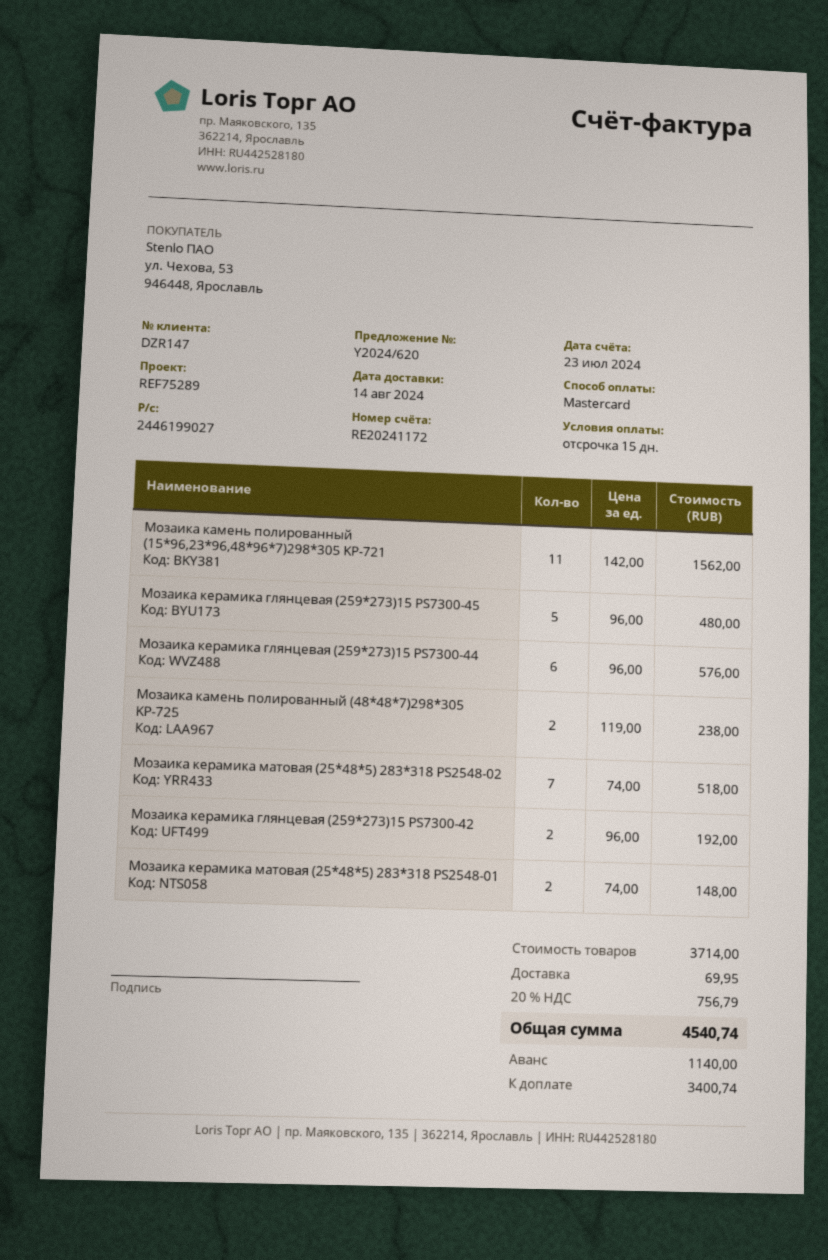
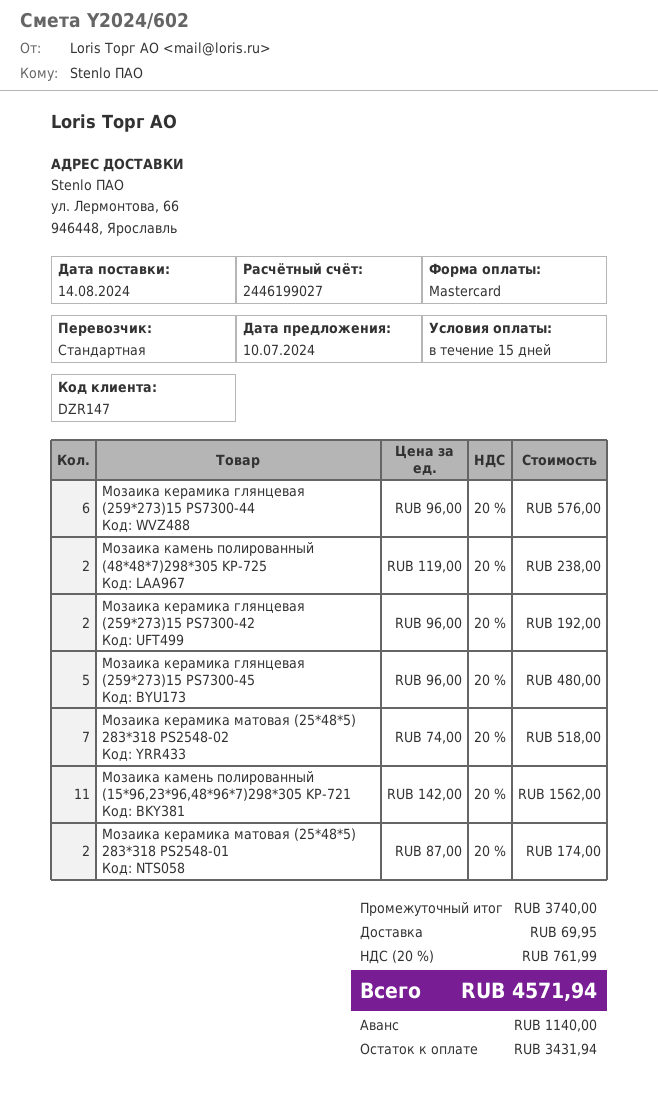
quote number: Y2024/620 -> Y2024/602
Мозаика керамика матовая (25*48*5) 283*318 PS2548-01: 2 x 74.00 = 148.00 -> 2 x 87.00 = 174.00
subtotal: 3714.00 -> 3740.00
tax: 20% = 756.79 -> 20% = 761.99
total: 4540.74 -> 4571.94
balance: 3400.74 -> 3431.94

